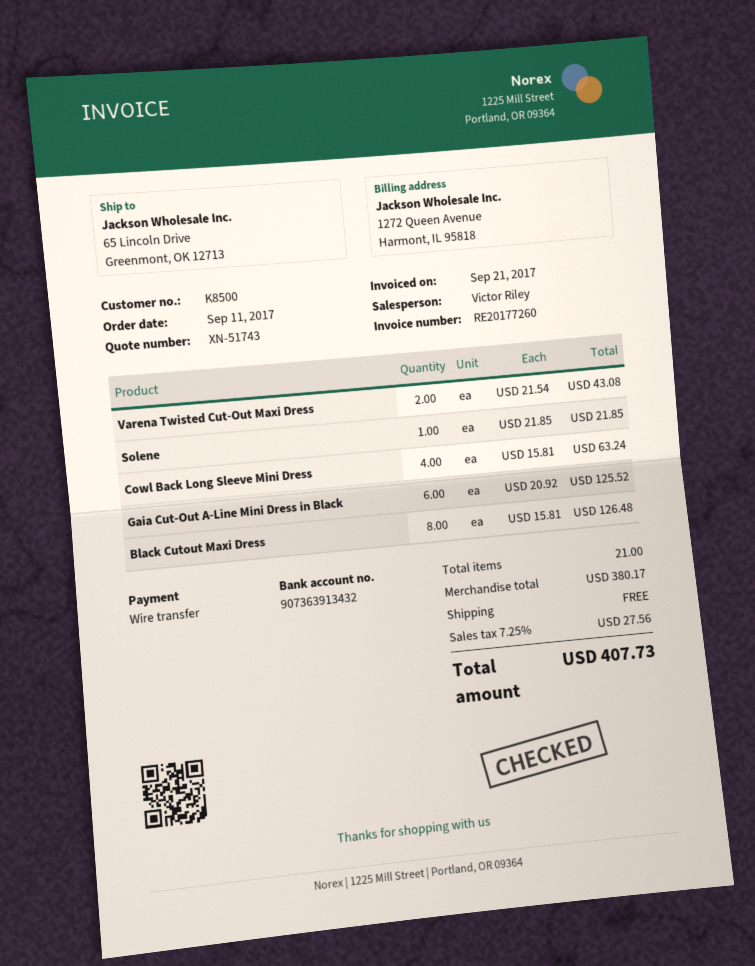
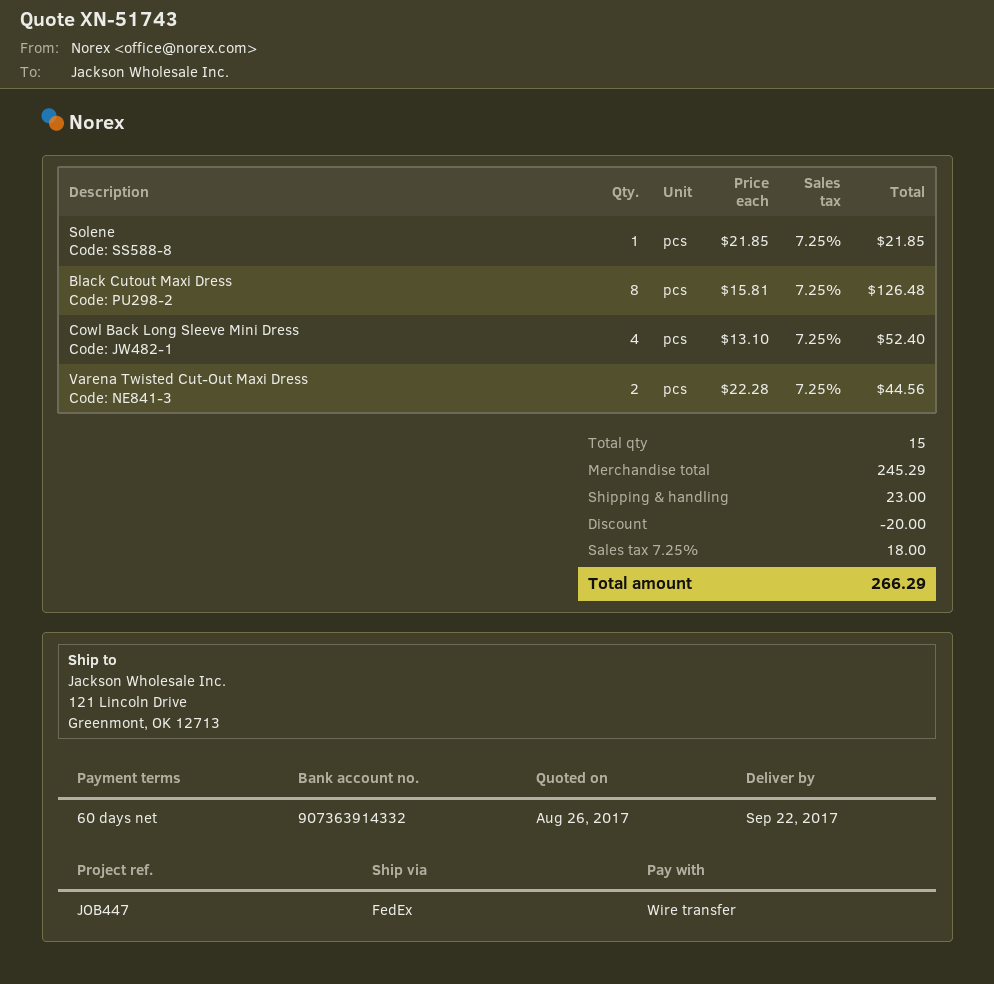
bank account: 907363913432 -> 907363914332
ship to: 65 Lincoln Drive, Greenmont, OK 12713 -> 121 Lincoln Drive, Greenmont, OK 12713
Varena Twisted Cut-Out Maxi Dress: 2 x 21.54 = 43.08 -> 2 x 22.28 = 44.56
Cowl Back Long Sleeve Mini Dress: 4 x 15.81 = 63.24 -> 4 x 13.10 = 52.40
Gaia Cut-Out A-Line Mini Dress in Black: 6 x 20.92 = 125.52 -> none
total quantity: 21 -> 15
subtotal: 380.17 -> 245.29
discount: none -> 20.00
shipping: 0.00 -> 23.00
tax: 7.25% = 27.56 -> 7.25% = 18.00
total: 407.73 -> 266.29

